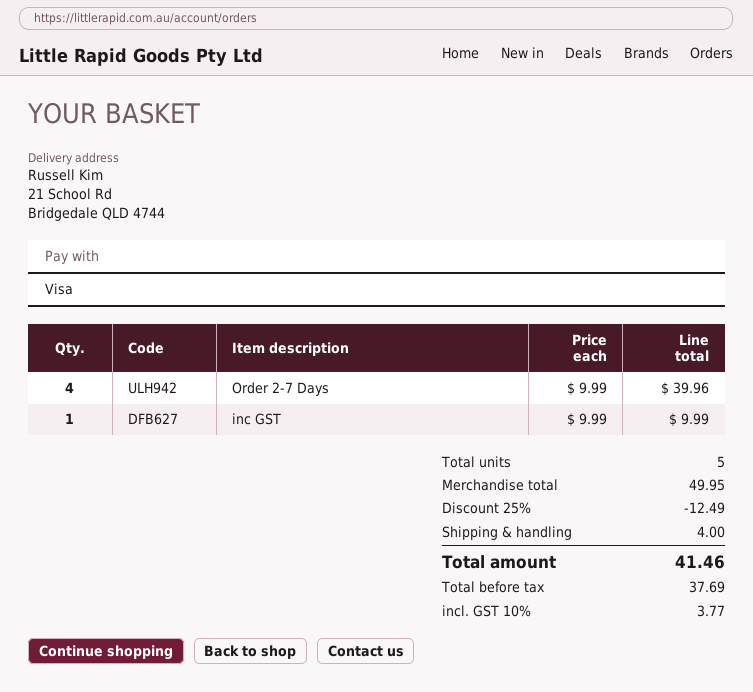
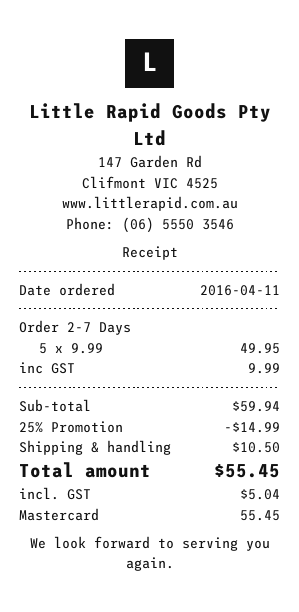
payment method: Visa -> Mastercard
Order 2-7 Days: 4 x 9.99 = 39.96 -> 5 x 9.99 = 49.95
subtotal: 49.95 -> 59.94
discount: 25% = 12.49 -> 25% = 14.99
shipping: 4.00 -> 10.50
tax: 3.77 -> 5.04
total: 41.46 -> 55.45

